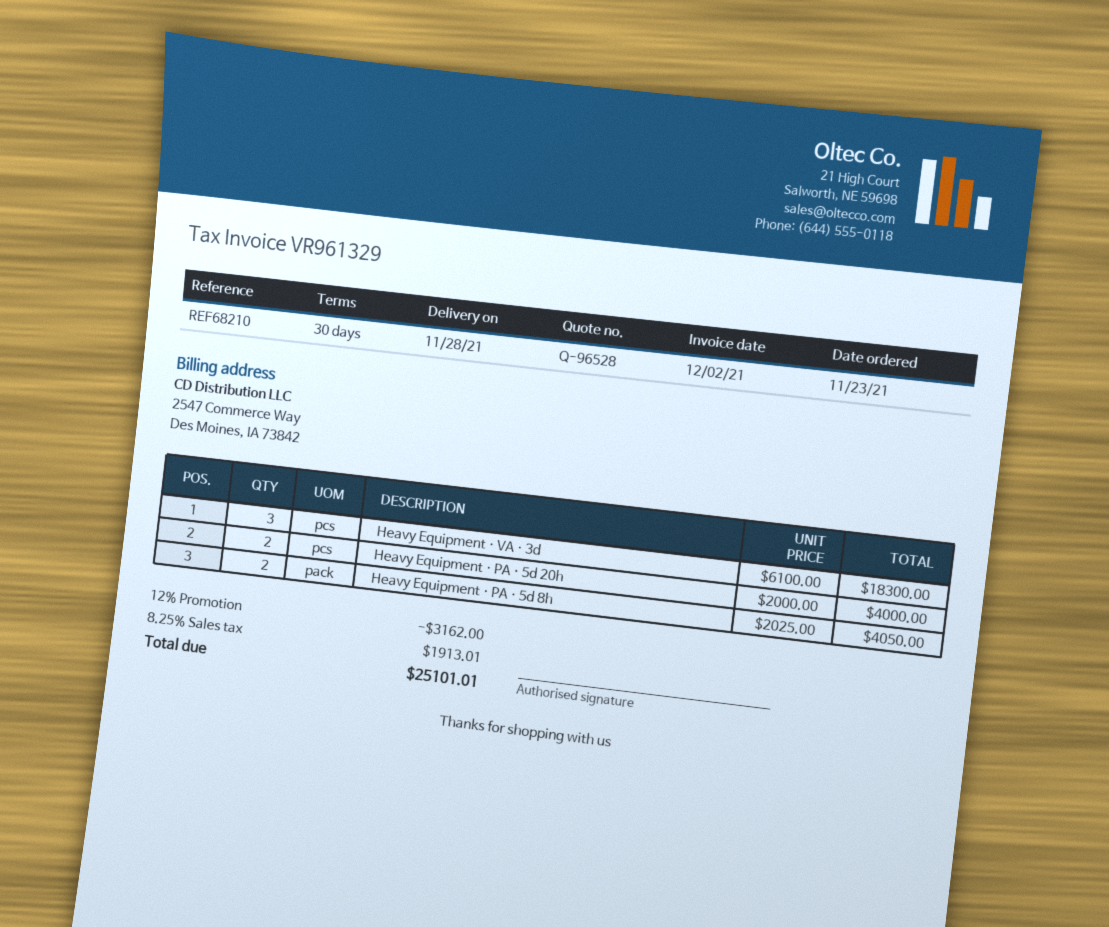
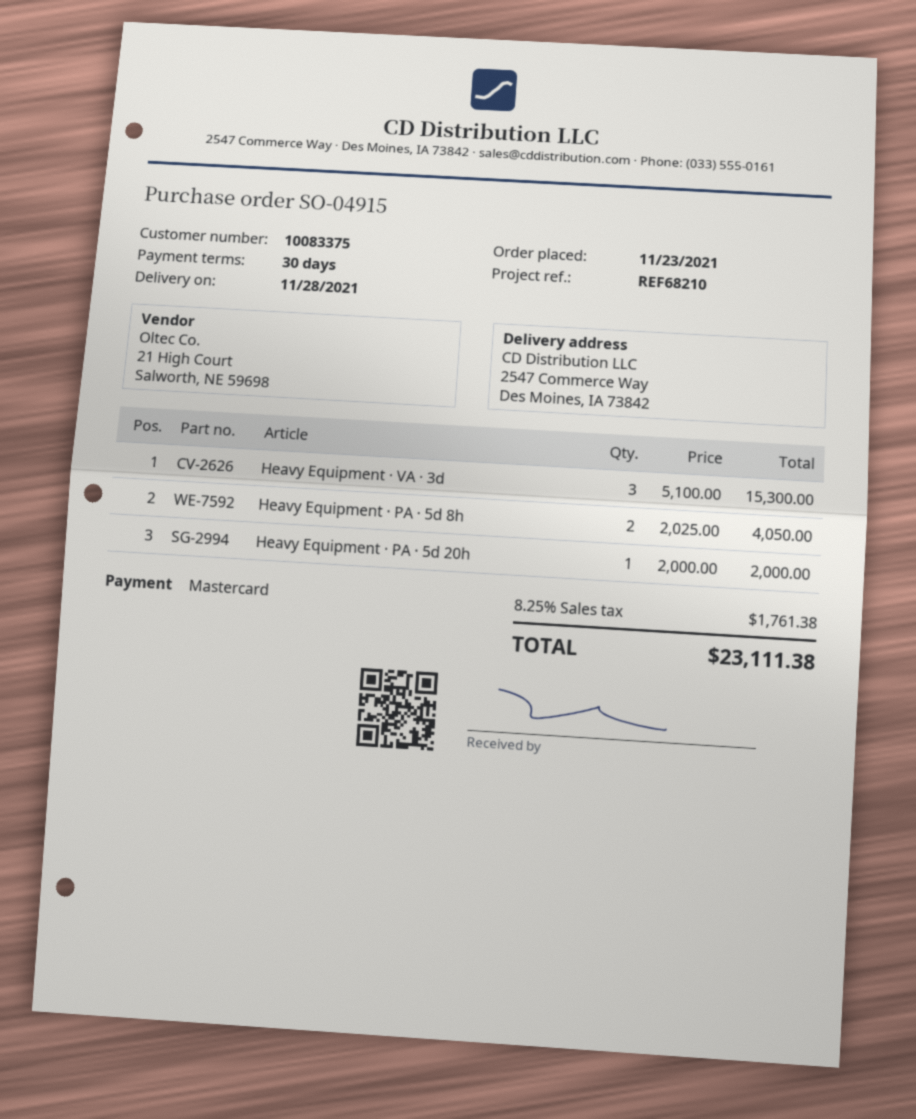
Heavy Equipment · VA · 3d: 3 x 6100.00 = 18300.00 -> 3 x 5100.00 = 15300.00
Heavy Equipment · PA · 5d 20h: 2 x 2000.00 = 4000.00 -> 1 x 2000.00 = 2000.00
discount: 12% = 3162.00 -> none
tax: 8.25% = 1913.01 -> 8.25% = 1761.38
total: 25101.01 -> 23111.38

